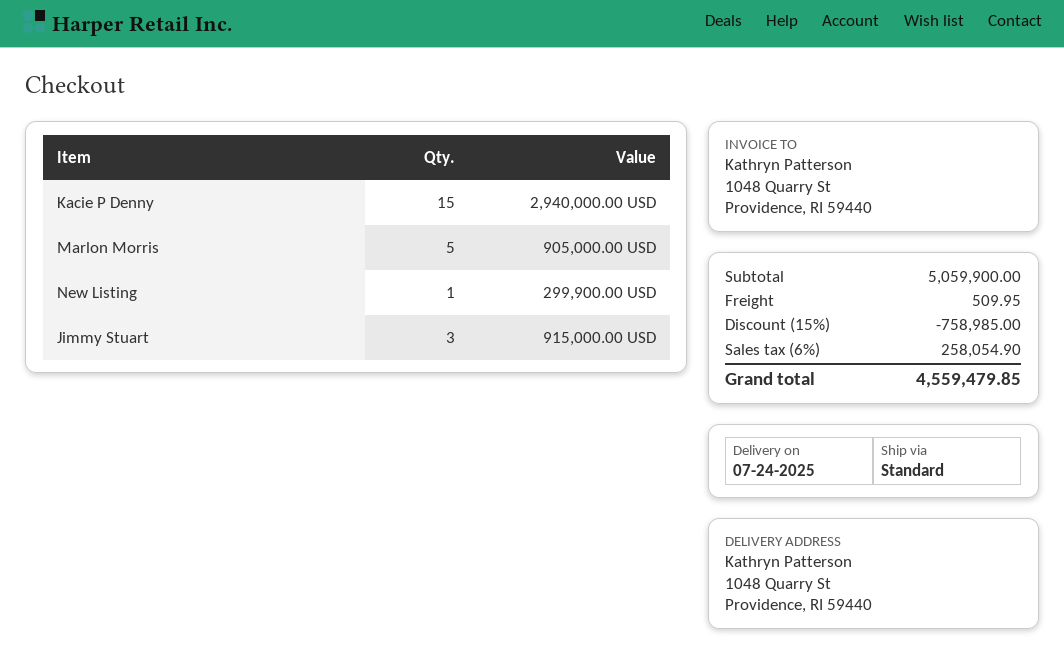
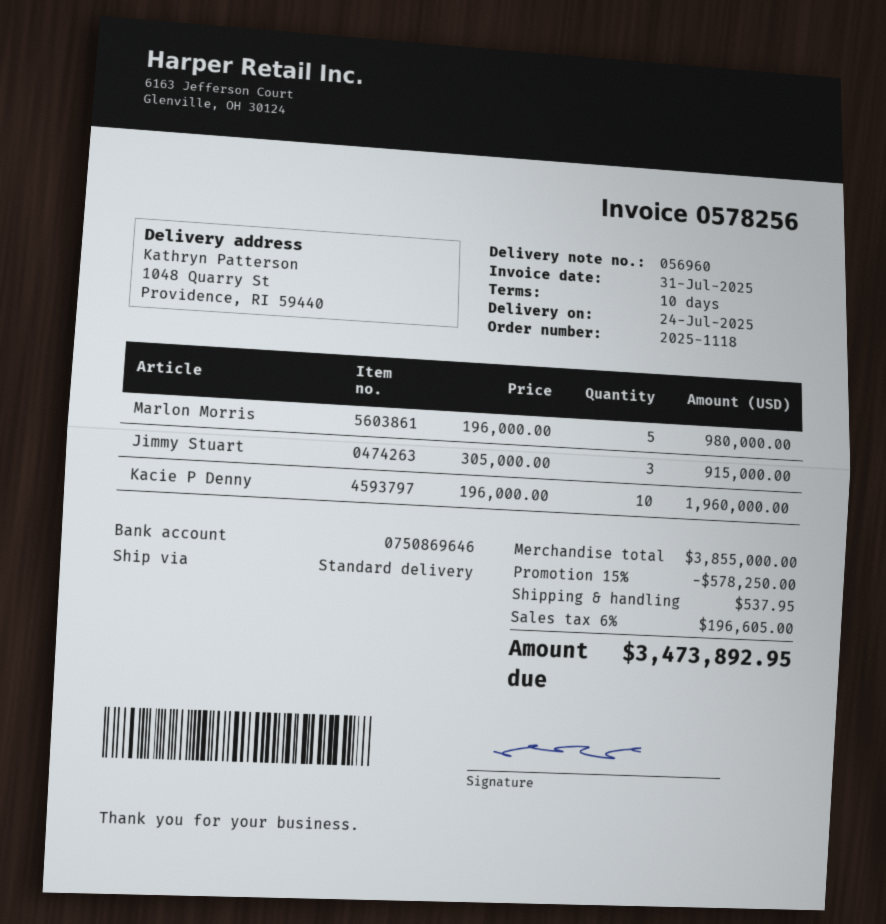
Kacie P Denny: 15 for 2940000.00 -> 10 for 1960000.00
Marlon Morris: 5 for 905000.00 -> 5 for 980000.00
New Listing: 1 for 299900.00 -> none
subtotal: 5059900.00 -> 3855000.00
discount: 15% = 758985.00 -> 15% = 578250.00
shipping: 509.95 -> 537.95
tax: 6% = 258054.90 -> 6% = 196605.00
total: 4559479.85 -> 3473892.95

